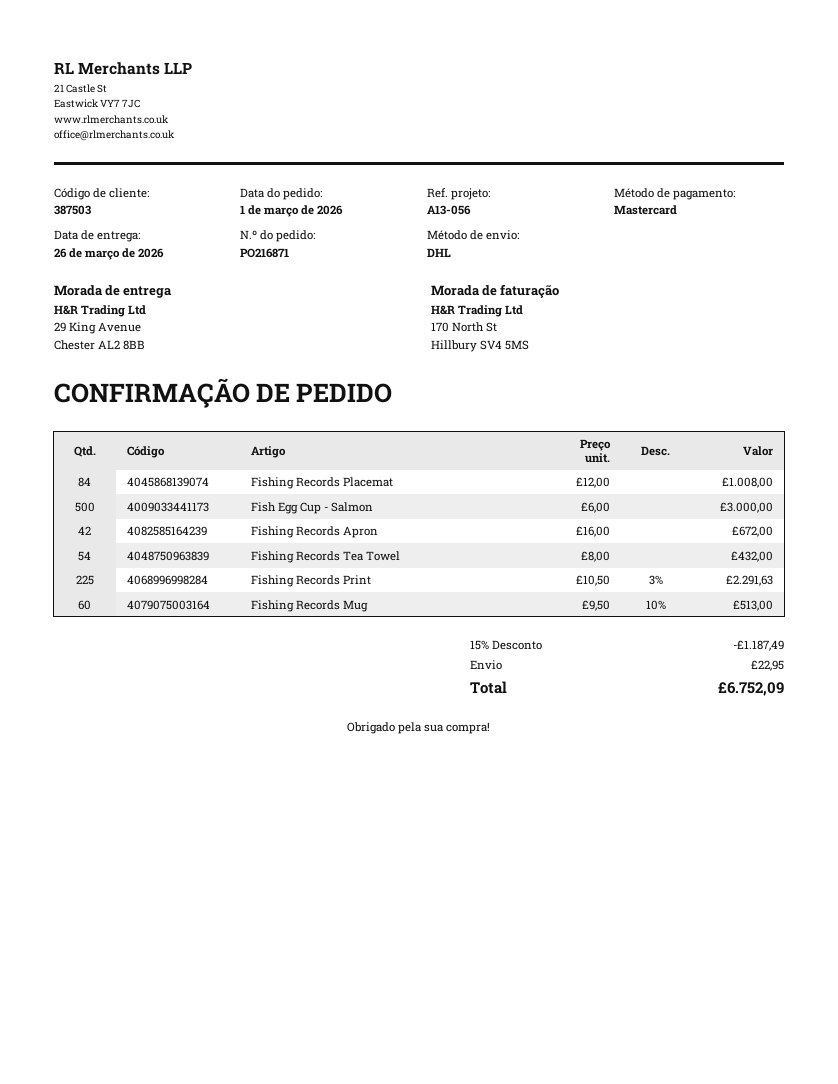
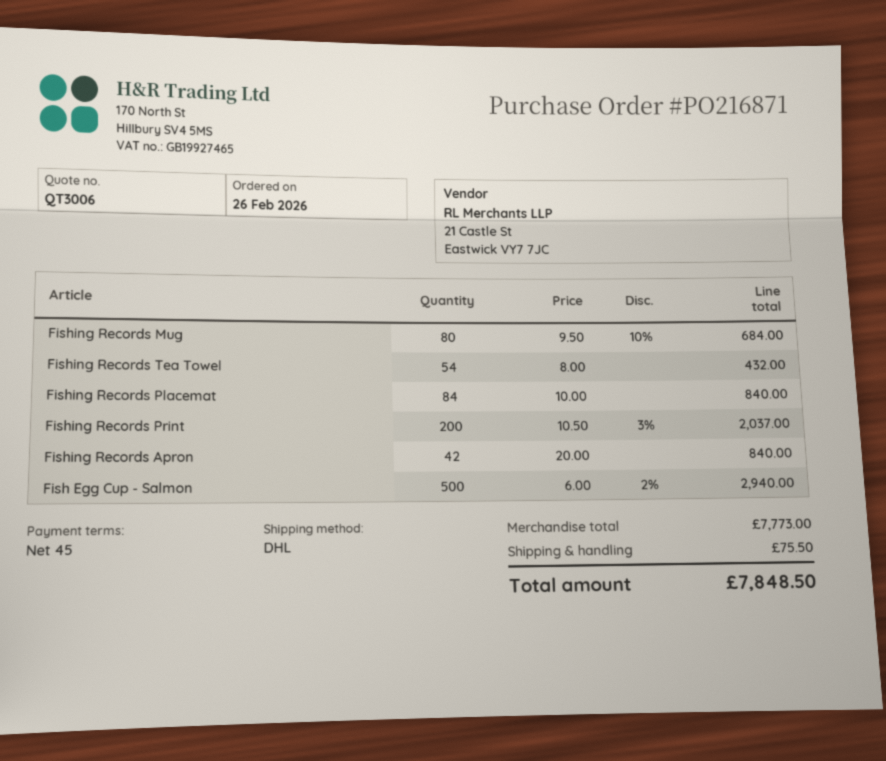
order date: 2026-03-01 -> 2026-02-26
Fishing Records Placemat: 84 x 12.00 = 1008.00 -> 84 x 10.00 = 840.00
Fish Egg Cup - Salmon: 500 x 6.00 = 3000.00 -> 500 x 6.00 - 2% = 2940.00
Fishing Records Apron: 42 x 16.00 = 672.00 -> 42 x 20.00 = 840.00
Fishing Records Print: 225 x 10.50 - 3% = 2291.63 -> 200 x 10.50 - 3% = 2037.00
Fishing Records Mug: 60 x 9.50 - 10% = 513.00 -> 80 x 9.50 - 10% = 684.00
discount: 15% = 1187.49 -> none
shipping: 22.95 -> 75.50
total: 6752.09 -> 7848.50

